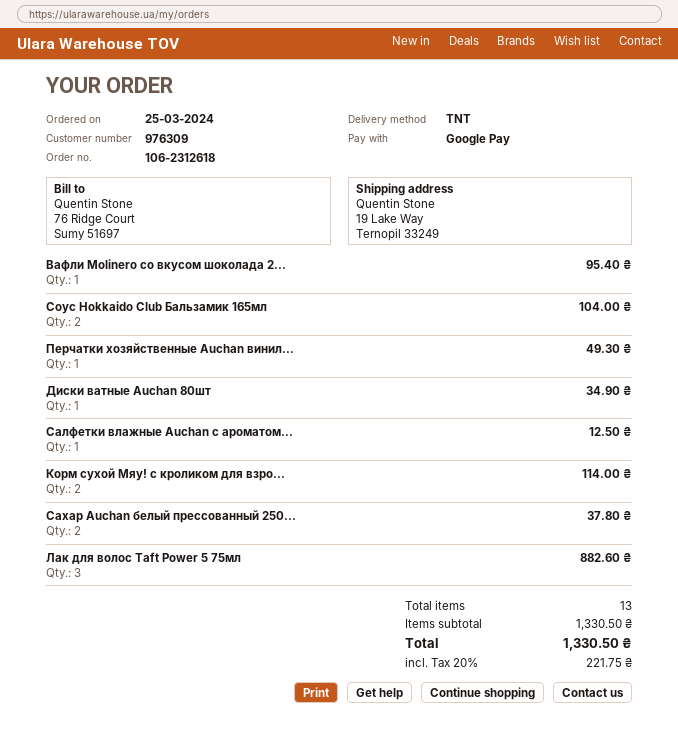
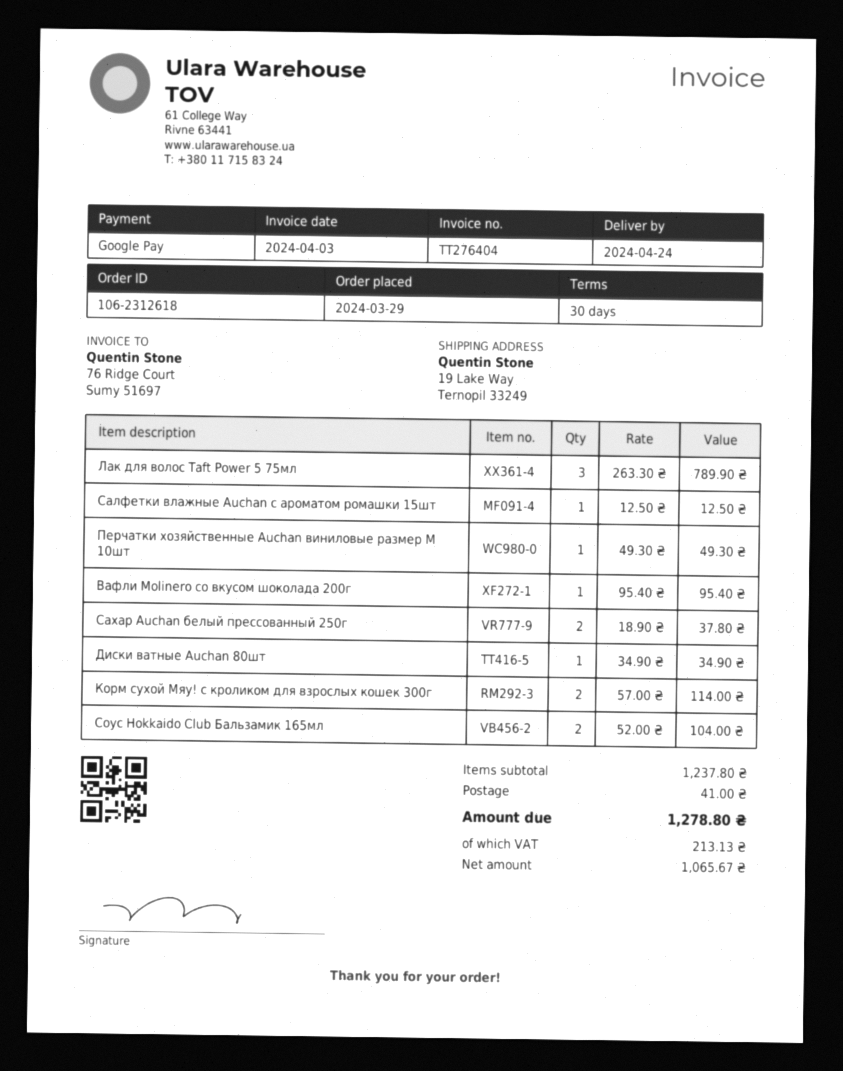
order date: 2024-03-25 -> 2024-03-29
Лак для волос Taft Power 5 75мл: 3 for 882.60 -> 3 for 789.90
subtotal: 1330.50 -> 1237.80
shipping: none -> 41.00
tax: 221.75 -> 213.13
total: 1330.50 -> 1278.80

